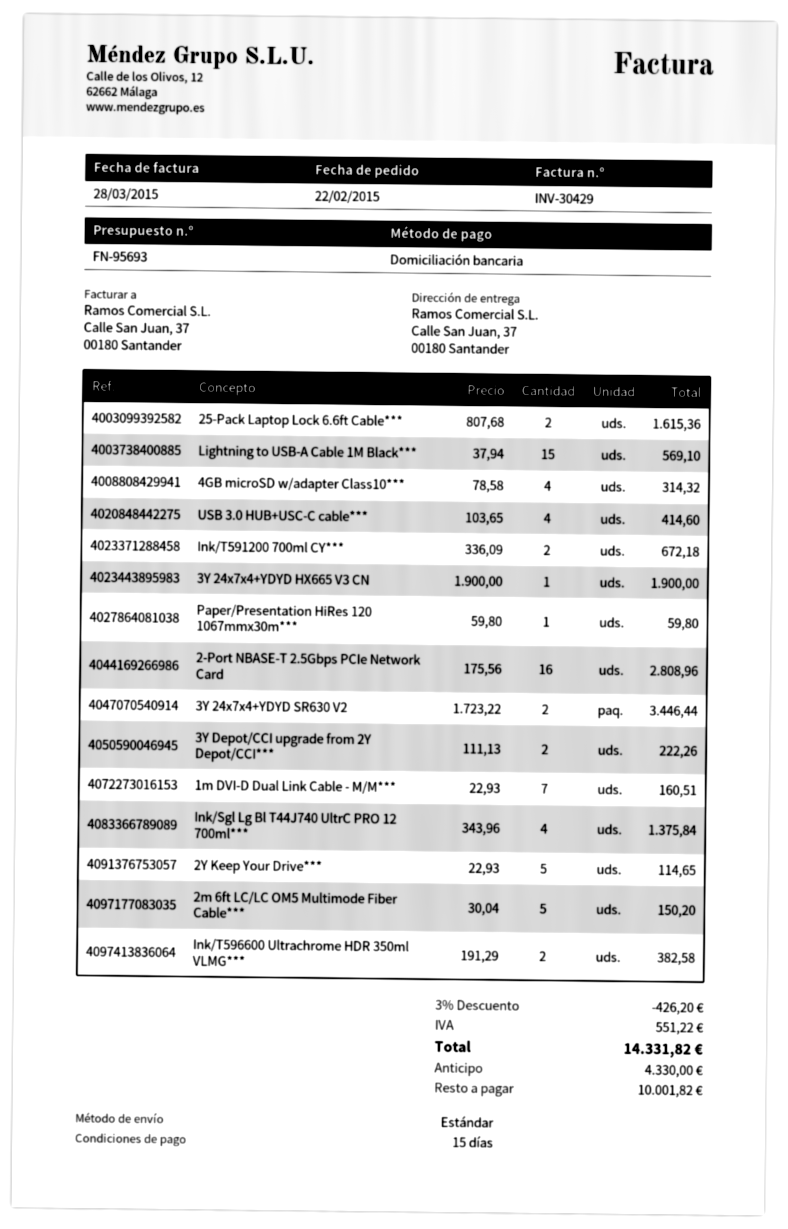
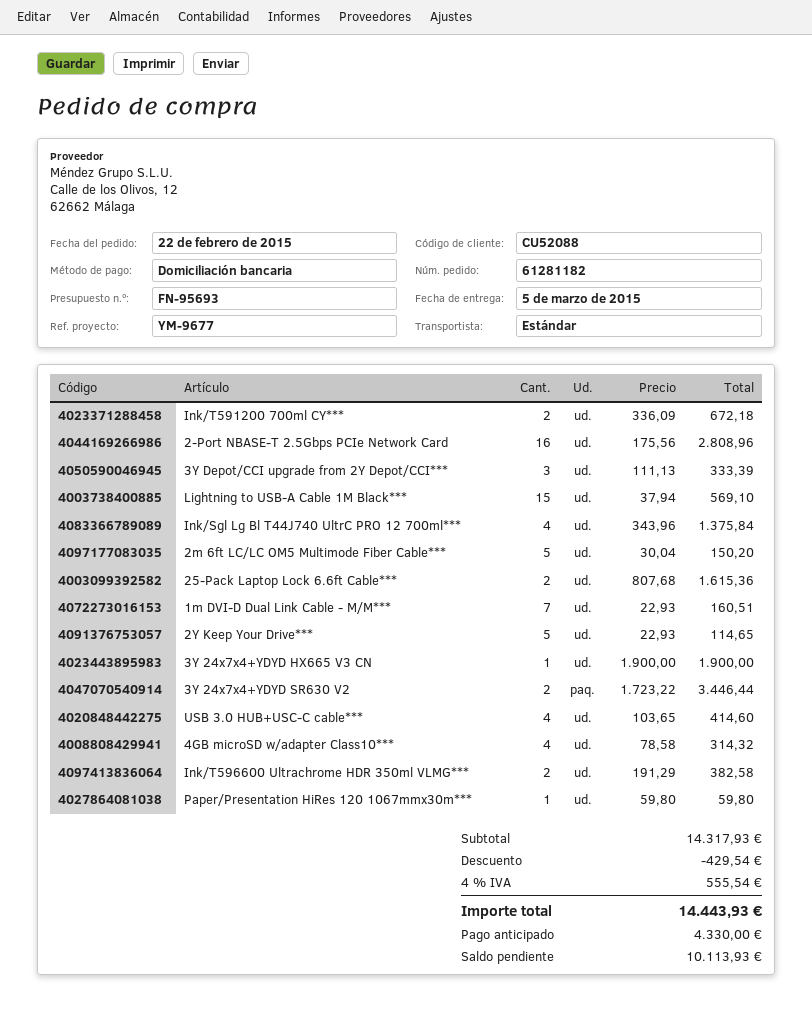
3Y Depot/CCI upgrade from 2Y Depot/CCI***: 2 x 111.13 = 222.26 -> 3 x 111.13 = 333.39
discount: 426.20 -> 429.54
tax: 551.22 -> 555.54
total: 14331.82 -> 14443.93
balance: 10001.82 -> 10113.93

